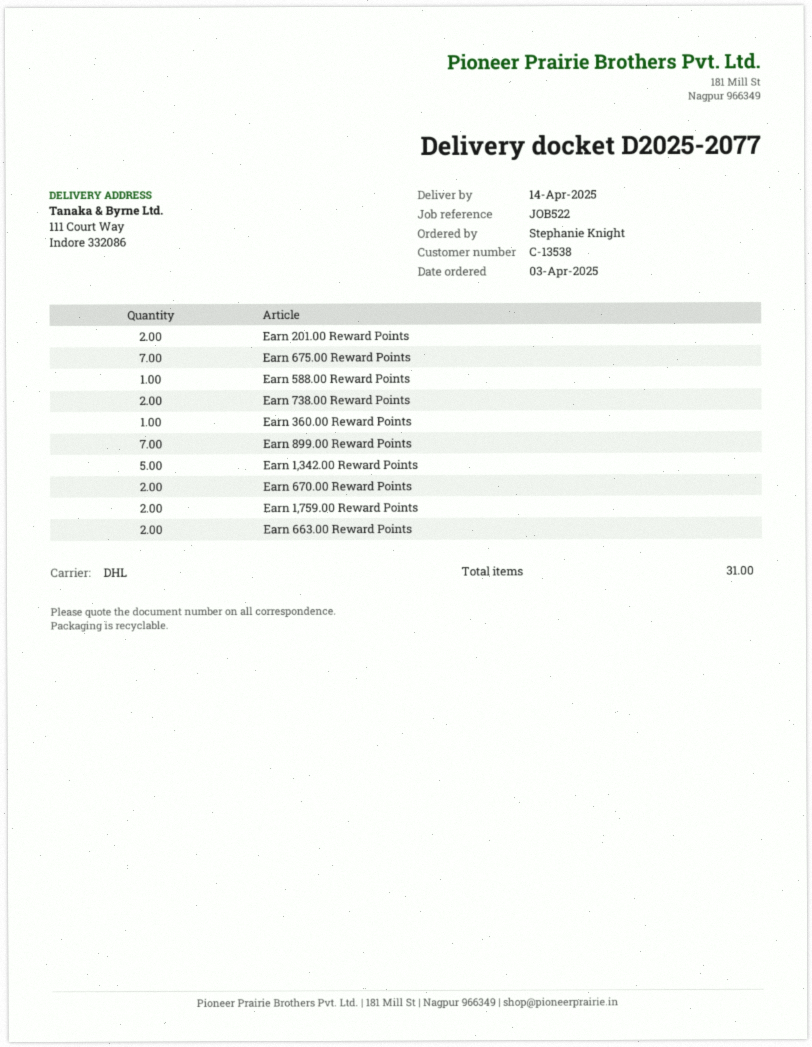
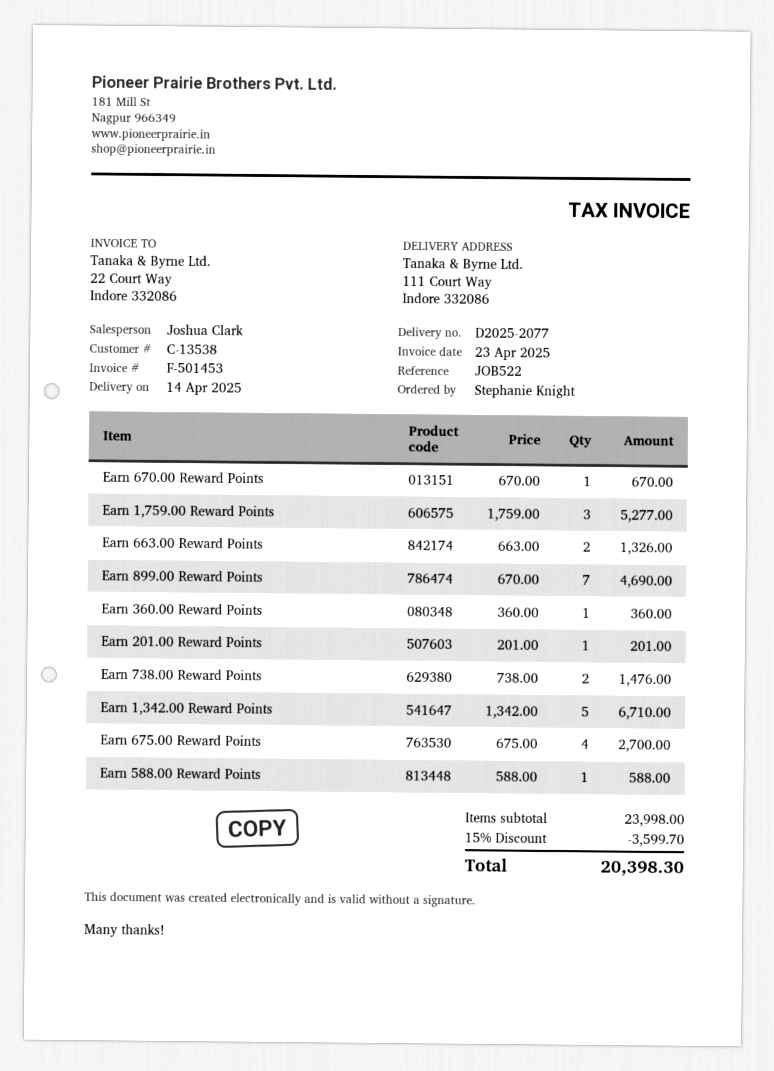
Earn 201.00 Reward Points: 2 -> 1
Earn 675.00 Reward Points: 7 -> 4
Earn 670.00 Reward Points: 2 -> 1
Earn 1,759.00 Reward Points: 2 -> 3

